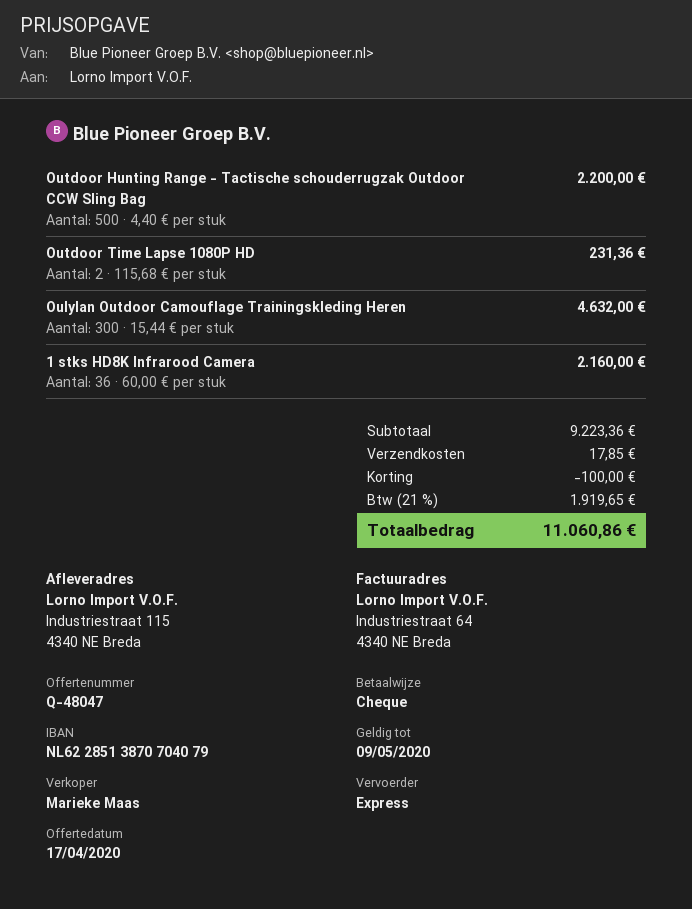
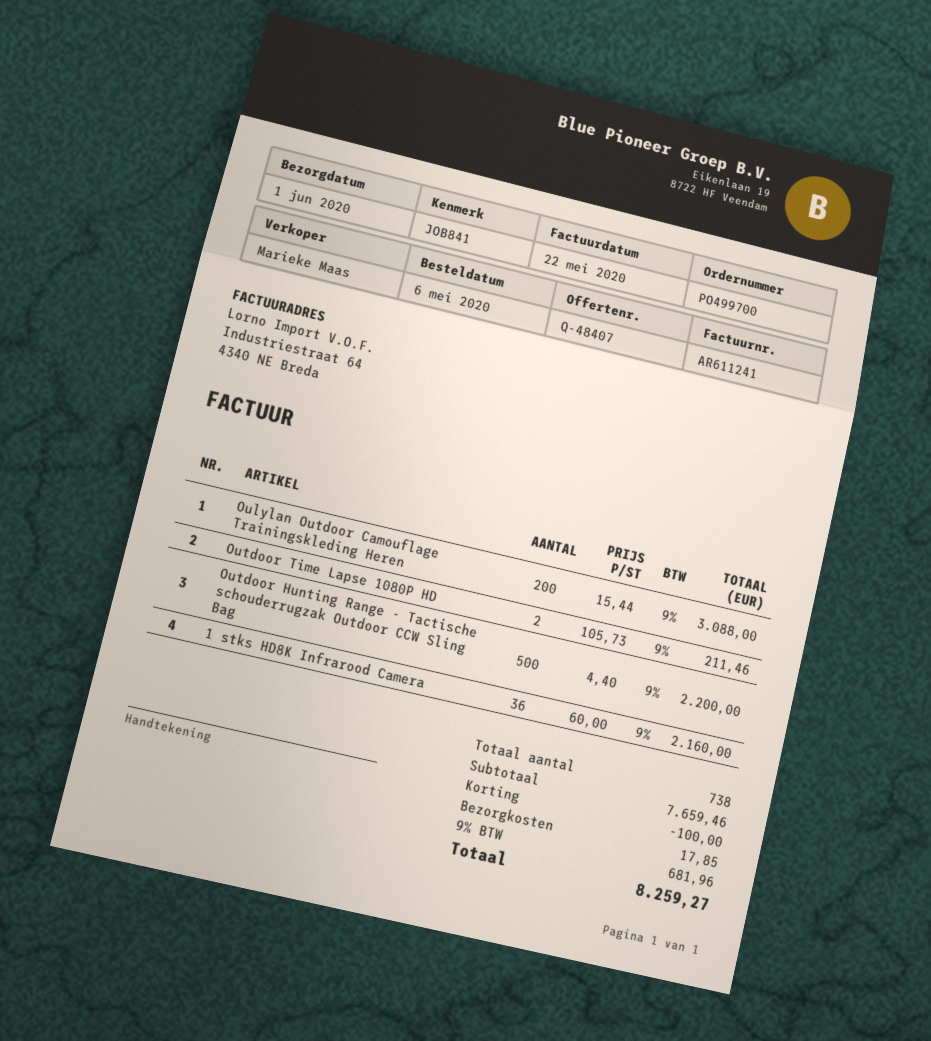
quote number: Q-48047 -> Q-48407
Outdoor Time Lapse 1080P HD: 2 x 115.68 = 231.36 -> 2 x 105.73 = 211.46
Oulylan Outdoor Camouflage Trainingskleding Heren: 300 x 15.44 = 4632.00 -> 200 x 15.44 = 3088.00
subtotal: 9223.36 -> 7659.46
tax: 21% = 1919.65 -> 9% = 681.96
total: 11060.86 -> 8259.27

